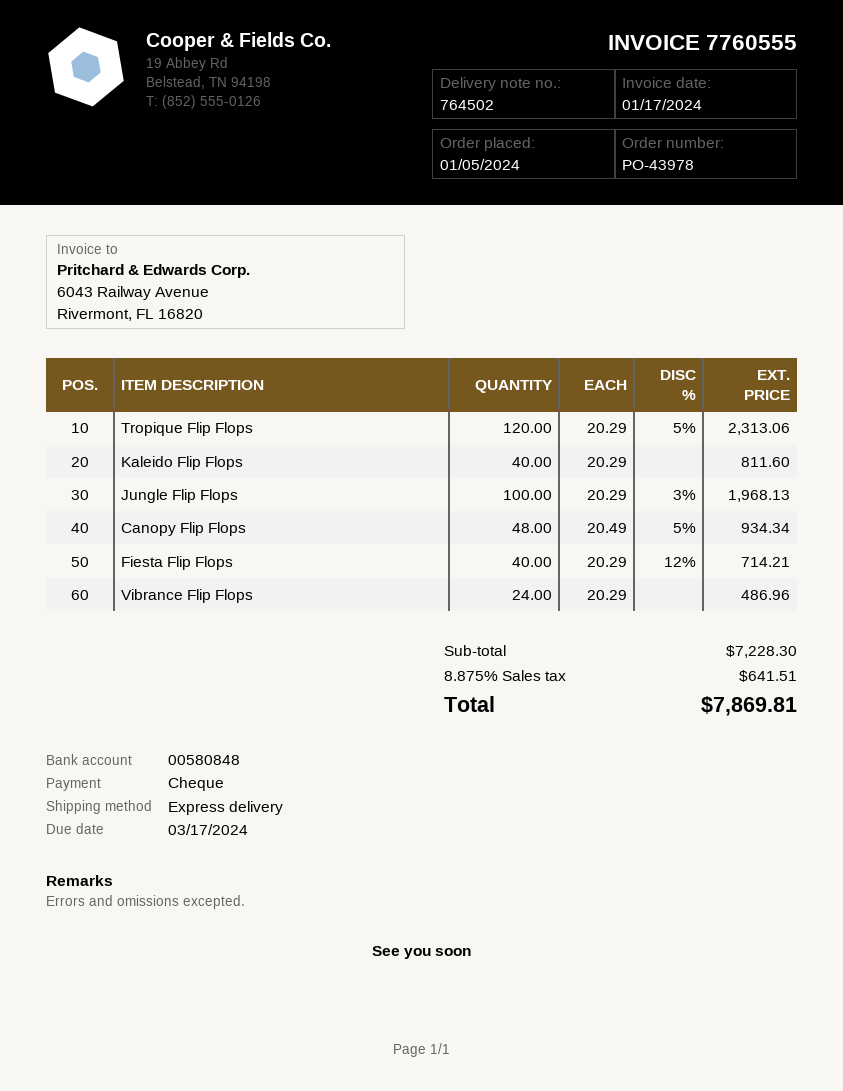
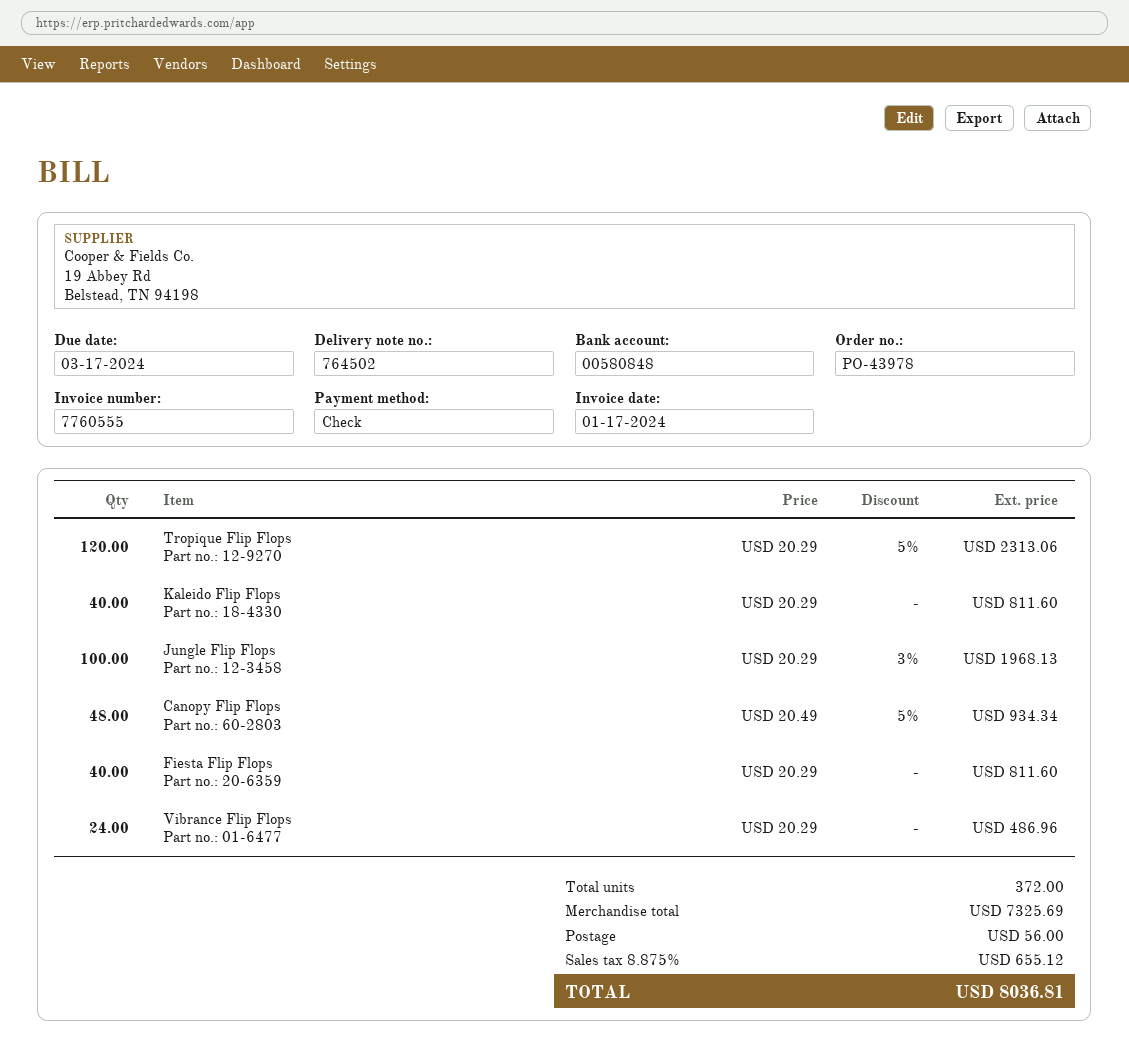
Fiesta Flip Flops: 40 x 20.29 - 12% = 714.21 -> 40 x 20.29 = 811.60
subtotal: 7228.30 -> 7325.69
shipping: none -> 56.00
tax: 8.875% = 641.51 -> 8.875% = 655.12
total: 7869.81 -> 8036.81

